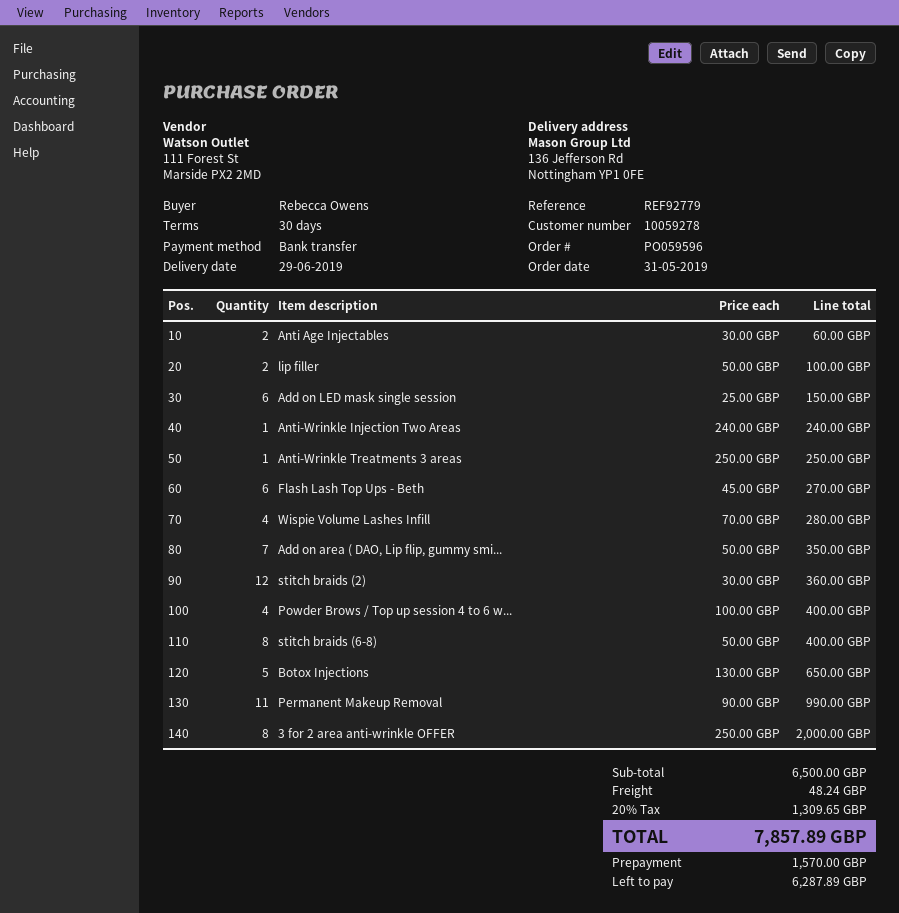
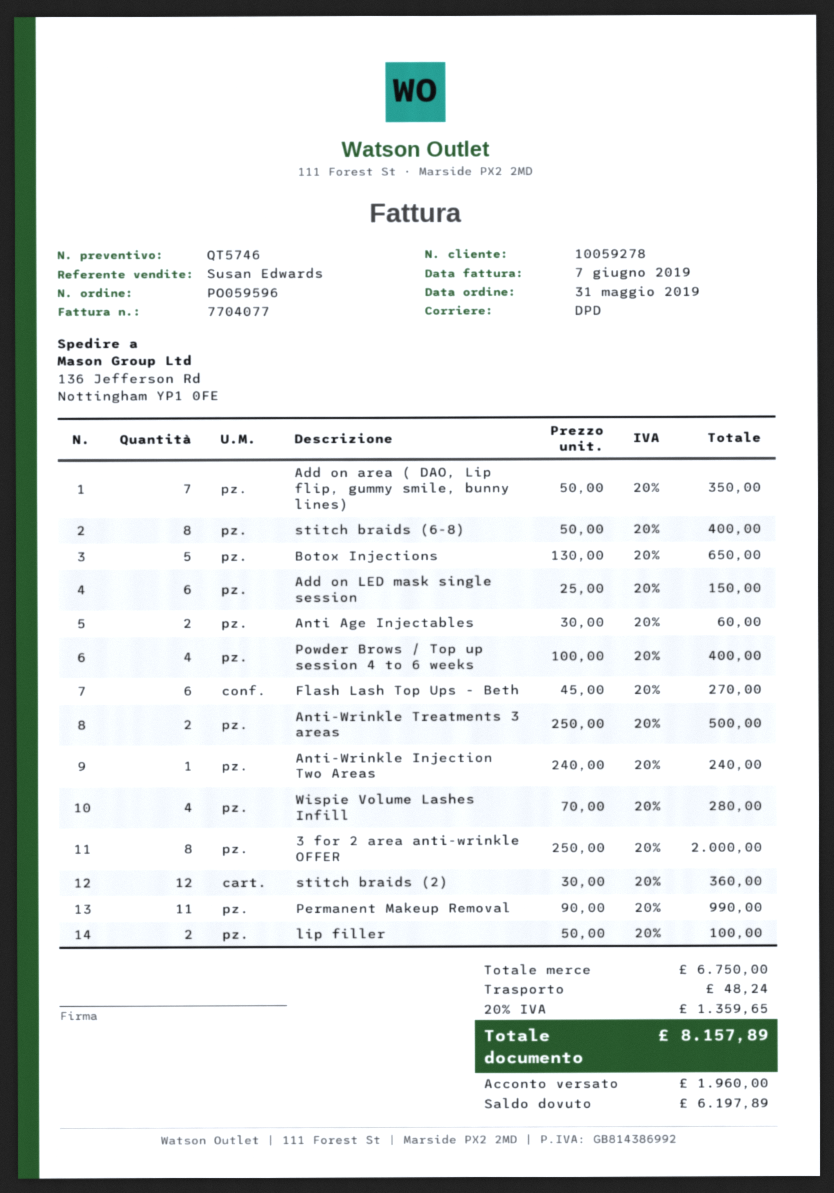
Anti-Wrinkle Treatments 3 areas: 1 x 250.00 = 250.00 -> 2 x 250.00 = 500.00
subtotal: 6500.00 -> 6750.00
tax: 20% = 1309.65 -> 20% = 1359.65
total: 7857.89 -> 8157.89
deposit: 1570.00 -> 1960.00
balance: 6287.89 -> 6197.89

